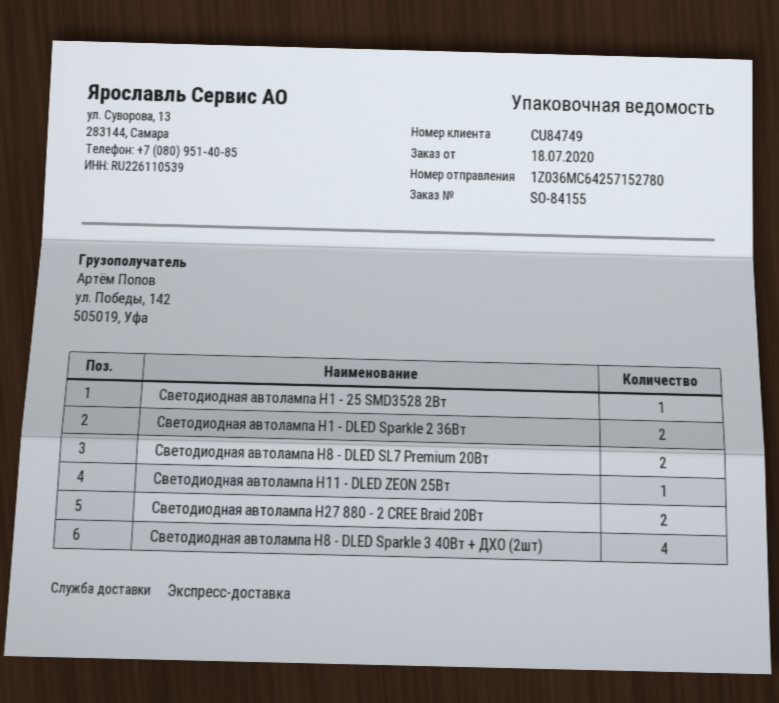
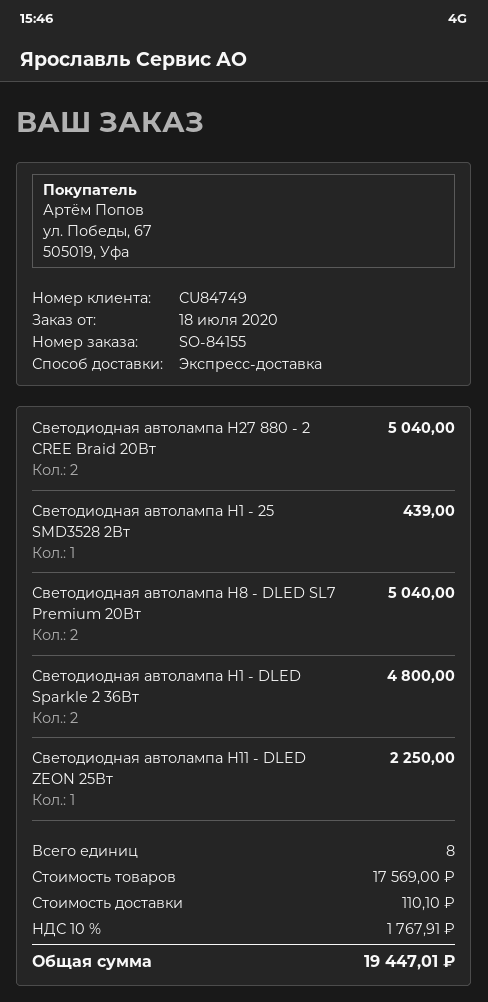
Светодиодная автолампа Н8 - DLED Sparkle 3 40Вт + ДХО (2шт): 4 -> none

